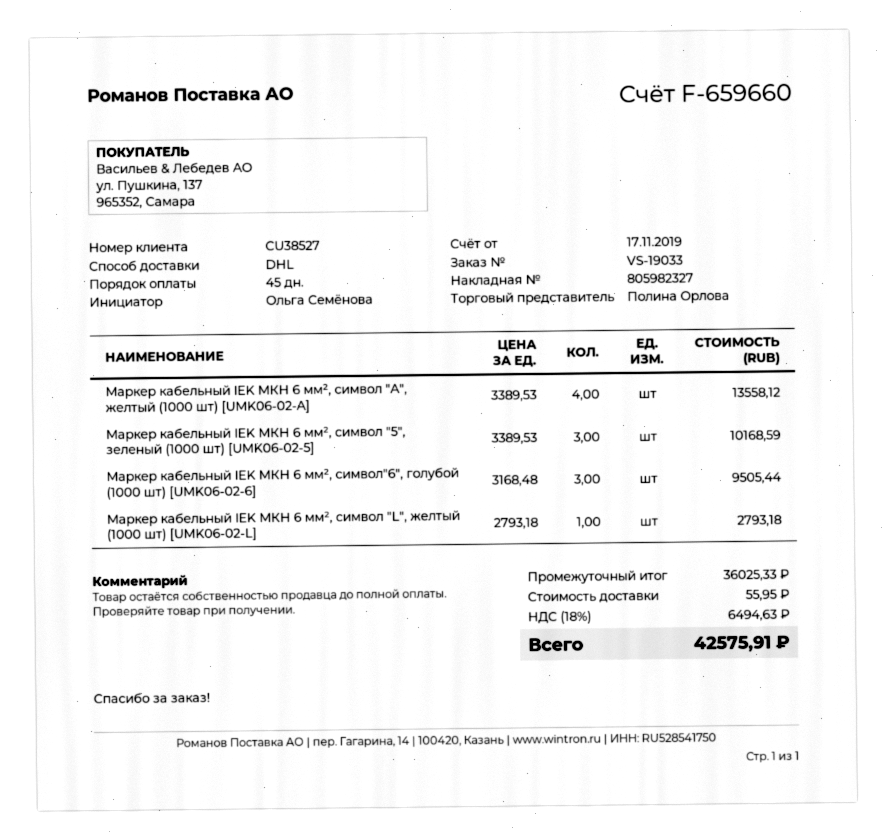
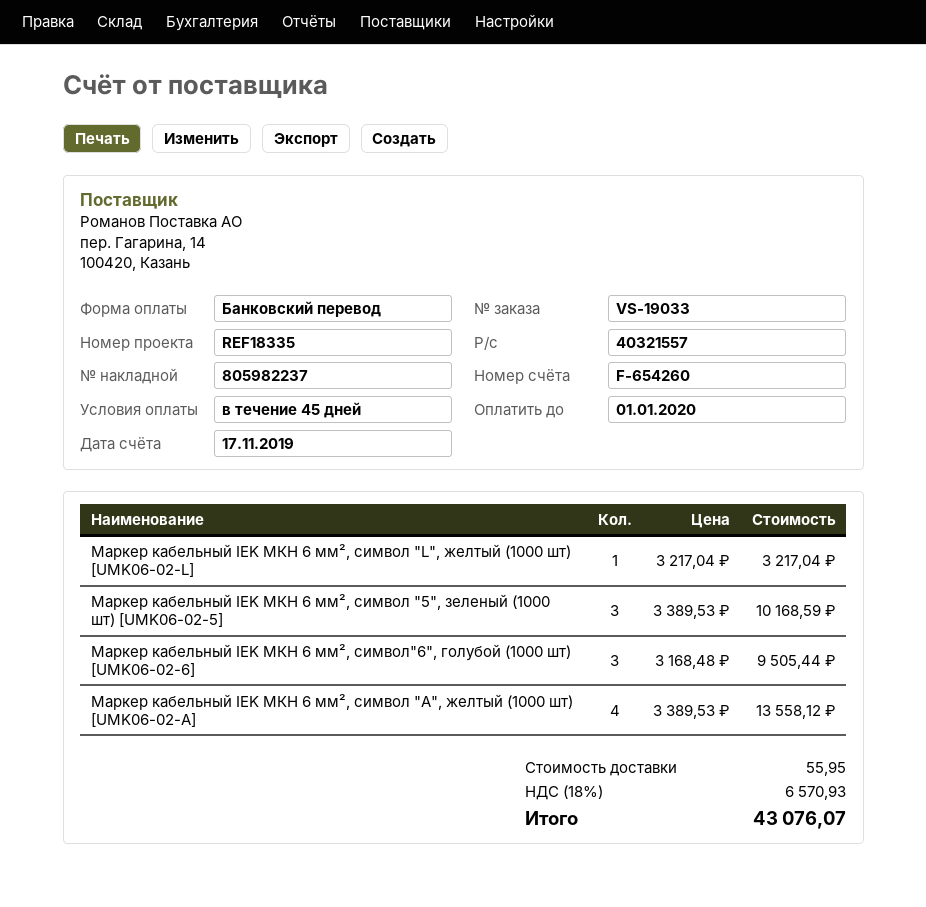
delivery note number: 805982327 -> 805982237
invoice number: F-659660 -> F-654260
Маркер кабельный IEK МКН 6 мм², символ "L", желтый (1000 шт) [UMK06-02-L]: 1 x 2793.18 = 2793.18 -> 1 x 3217.04 = 3217.04
tax: 18% = 6494.63 -> 18% = 6570.93
total: 42575.91 -> 43076.07

